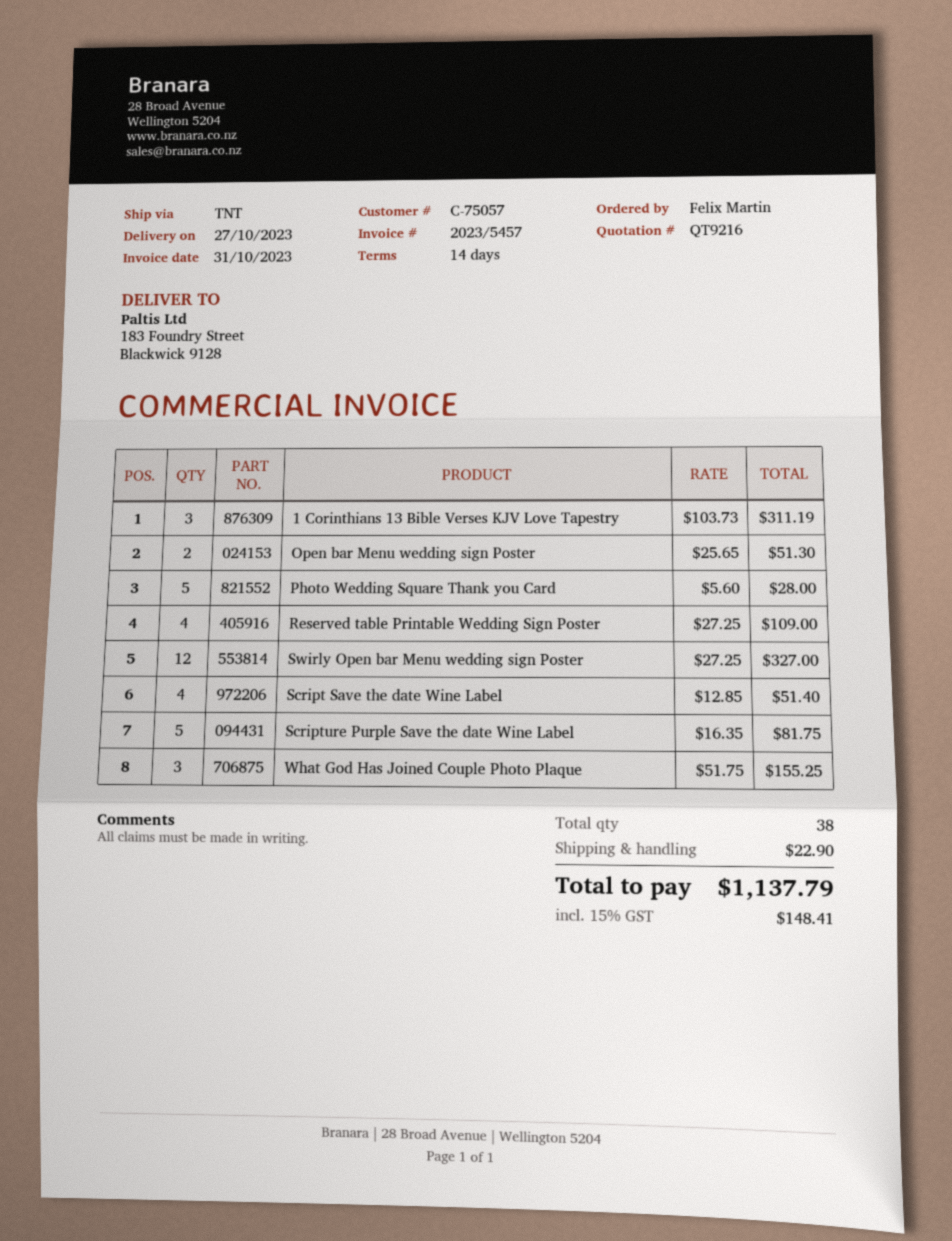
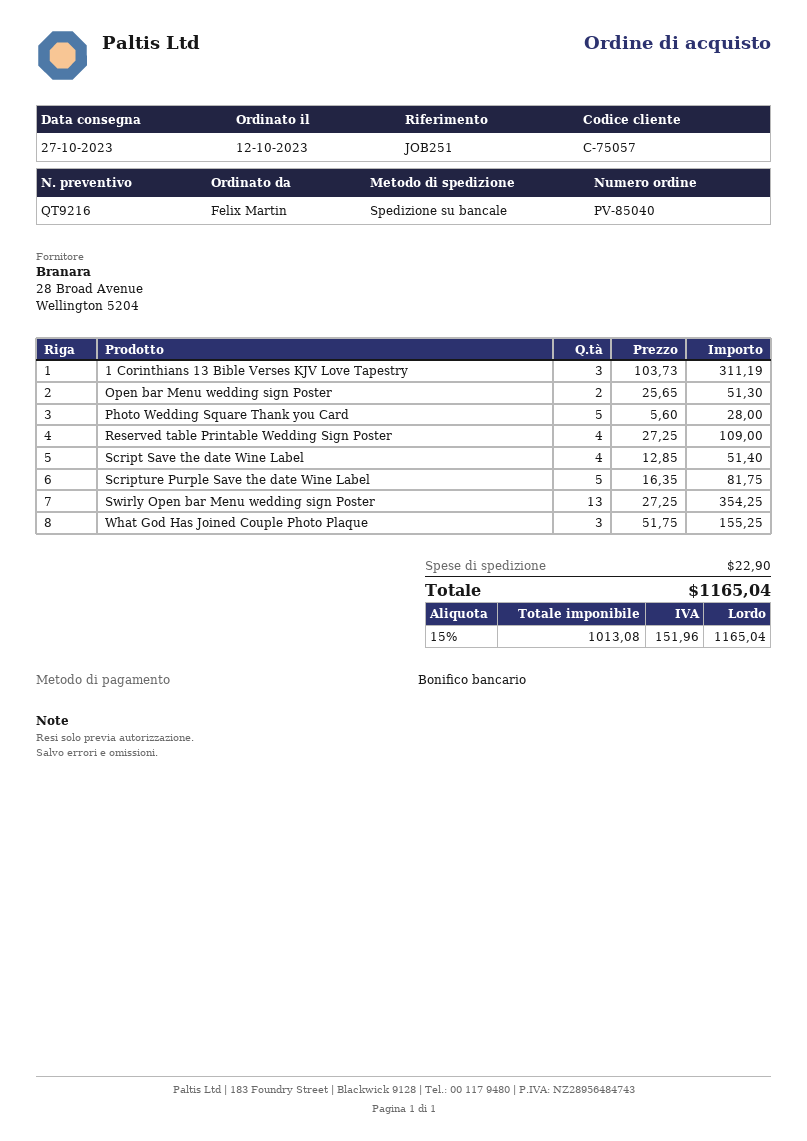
shipping method: TNT -> pallet freight
Swirly Open bar Menu wedding sign Poster: 12 x 27.25 = 327.00 -> 13 x 27.25 = 354.25
tax: 15% = 148.41 -> 15% = 151.96
total: 1137.79 -> 1165.04

